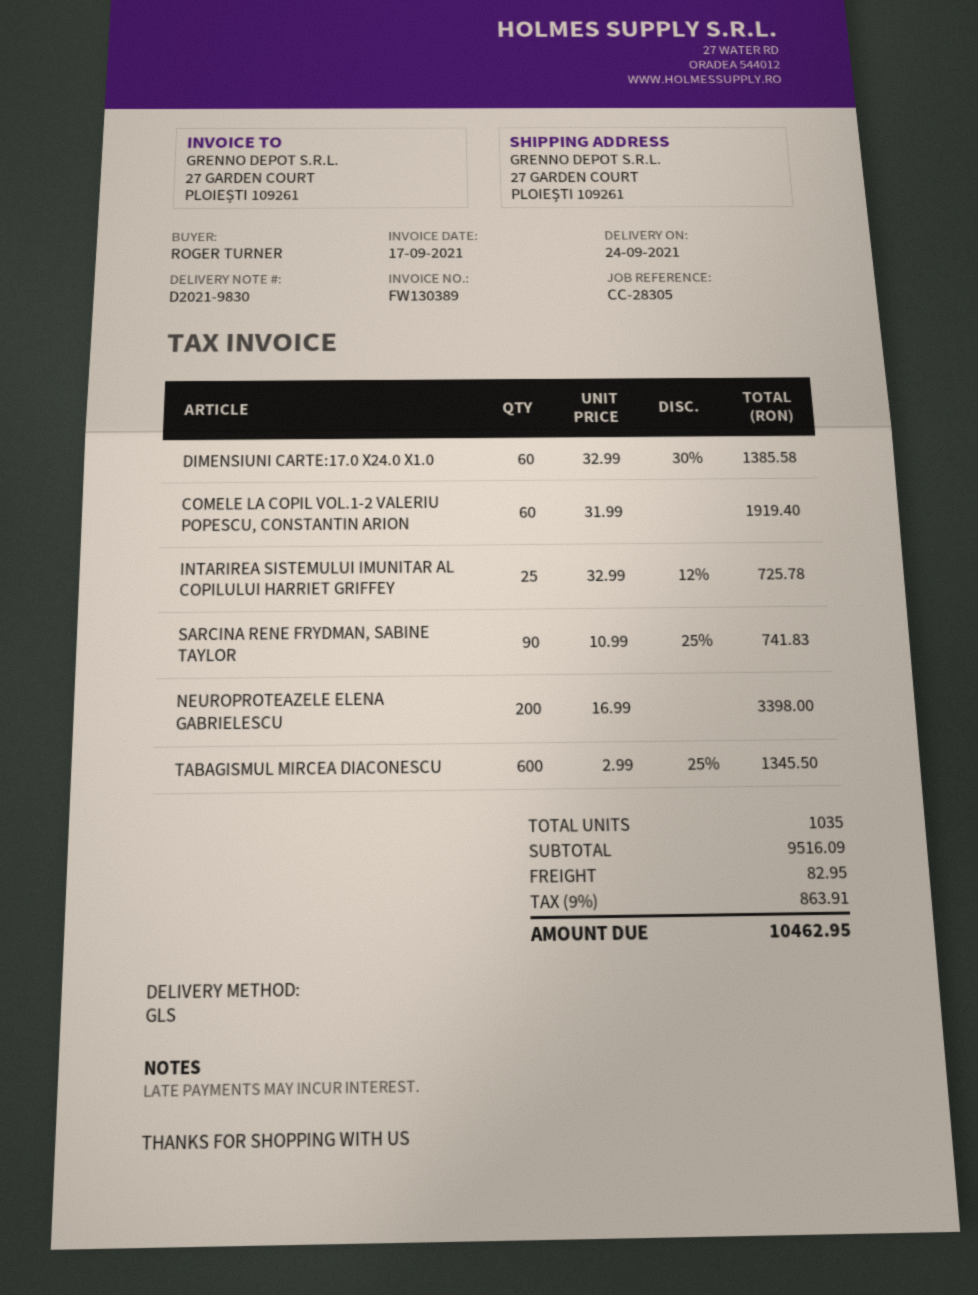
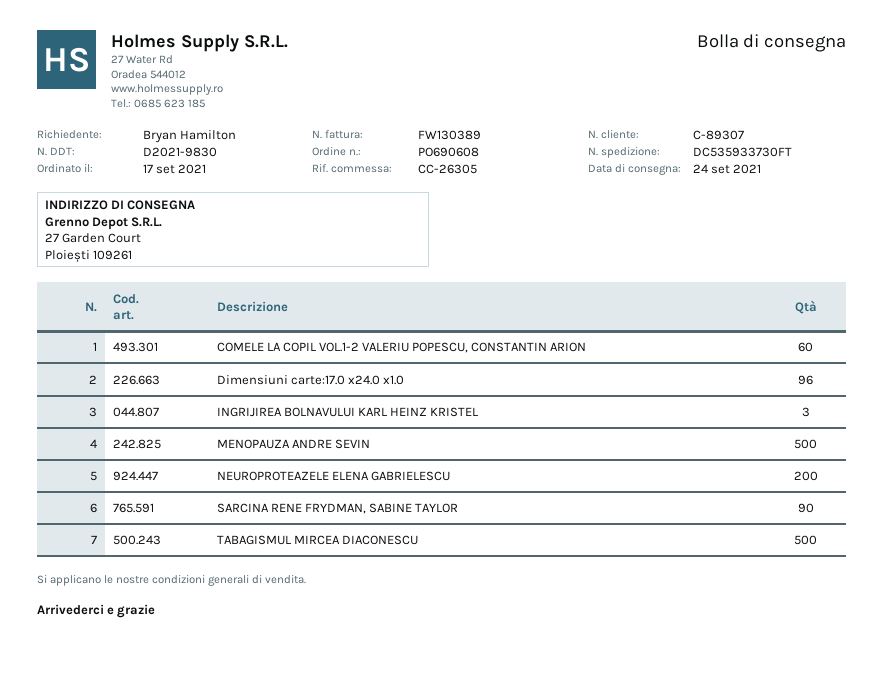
reference: CC-28305 -> CC-26305
ordered by: ROGER TURNER -> Bryan Hamilton
DIMENSIUNI CARTE:17.0 X24.0 X1.0: 60 -> 96
INTARIREA SISTEMULUI IMUNITAR AL COPILULUI HARRIET GRIFFEY: 25 -> none
TABAGISMUL MIRCEA DIACONESCU: 600 -> 500
INGRIJIREA BOLNAVULUI KARL HEINZ KRISTEL: none -> 3
MENOPAUZA ANDRE SEVIN: none -> 500

